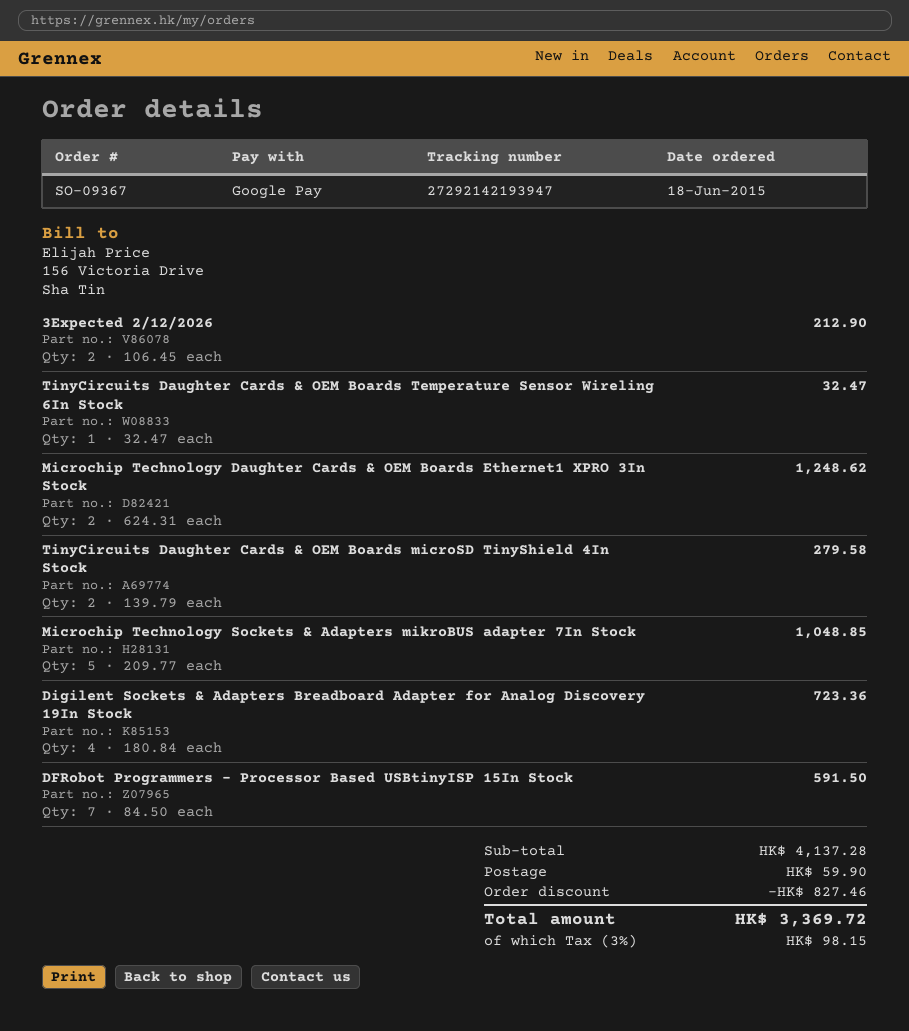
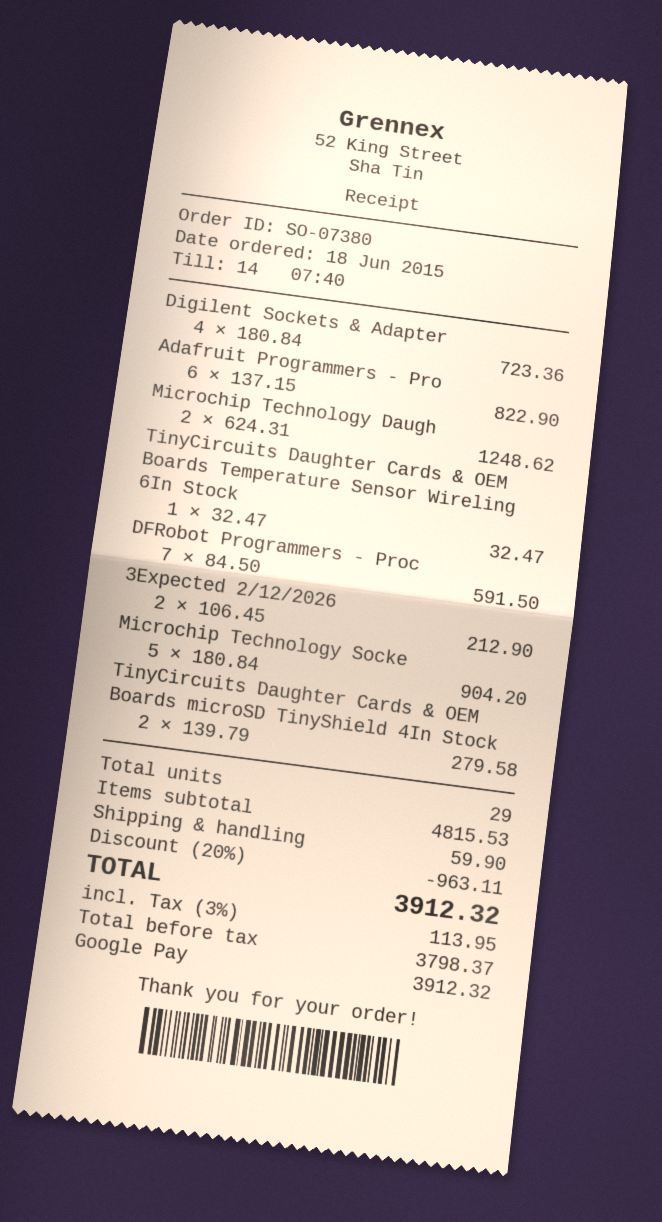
order number: SO-09367 -> SO-07380
Microchip Technology Sockets & Adapters mikroBUS adapter 7In Stock: 5 x 209.77 = 1048.85 -> 5 x 180.84 = 904.20
Adafruit Programmers - Pro: none -> 6 x 137.15 = 822.90
subtotal: 4137.28 -> 4815.53
discount: 827.46 -> 963.11
tax: 3% = 98.15 -> 3% = 113.95
total: 3369.72 -> 3912.32

